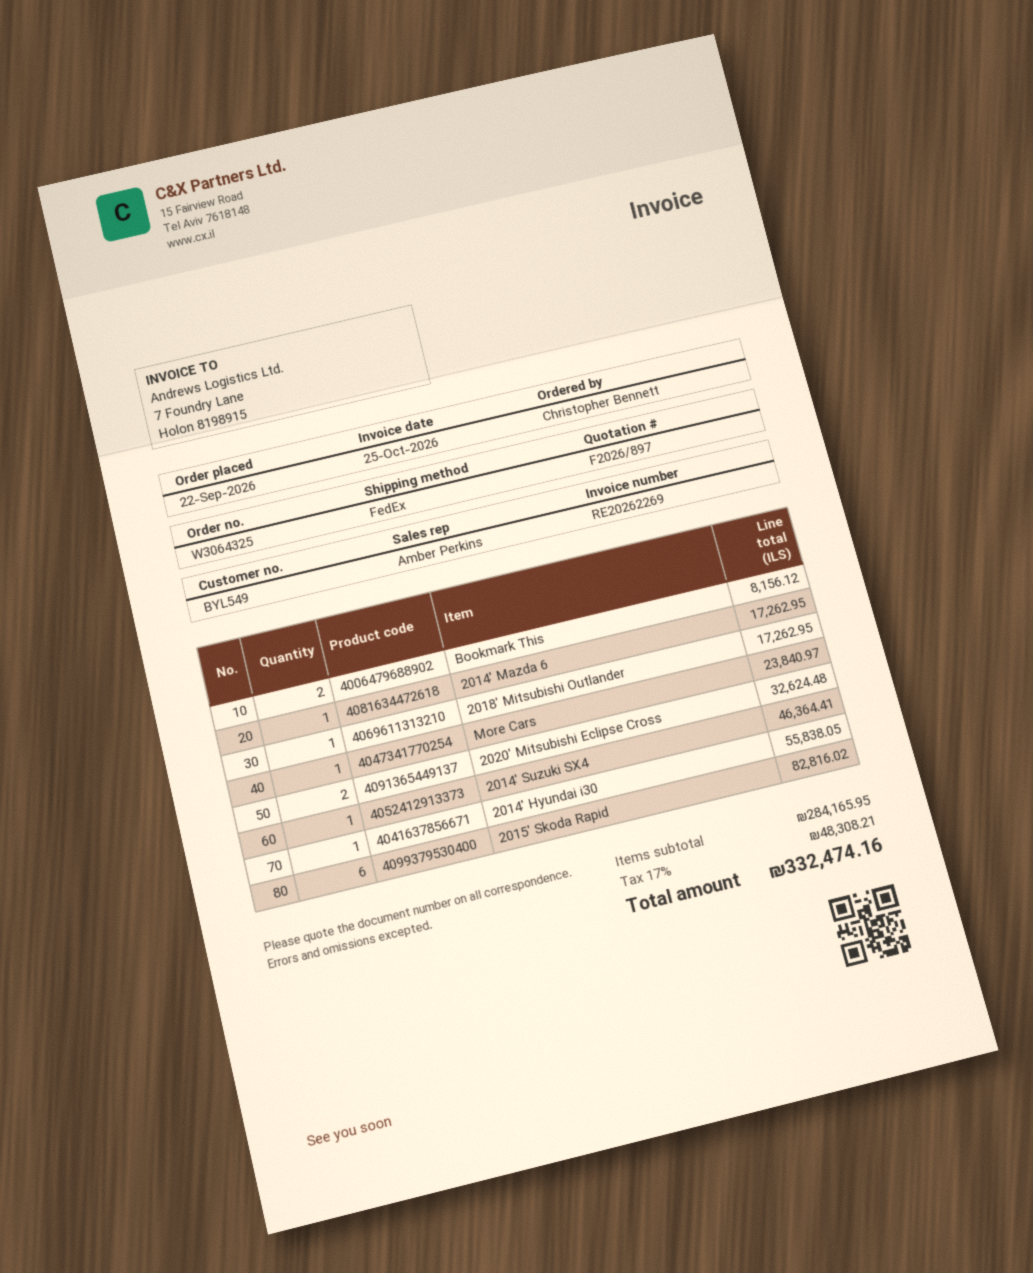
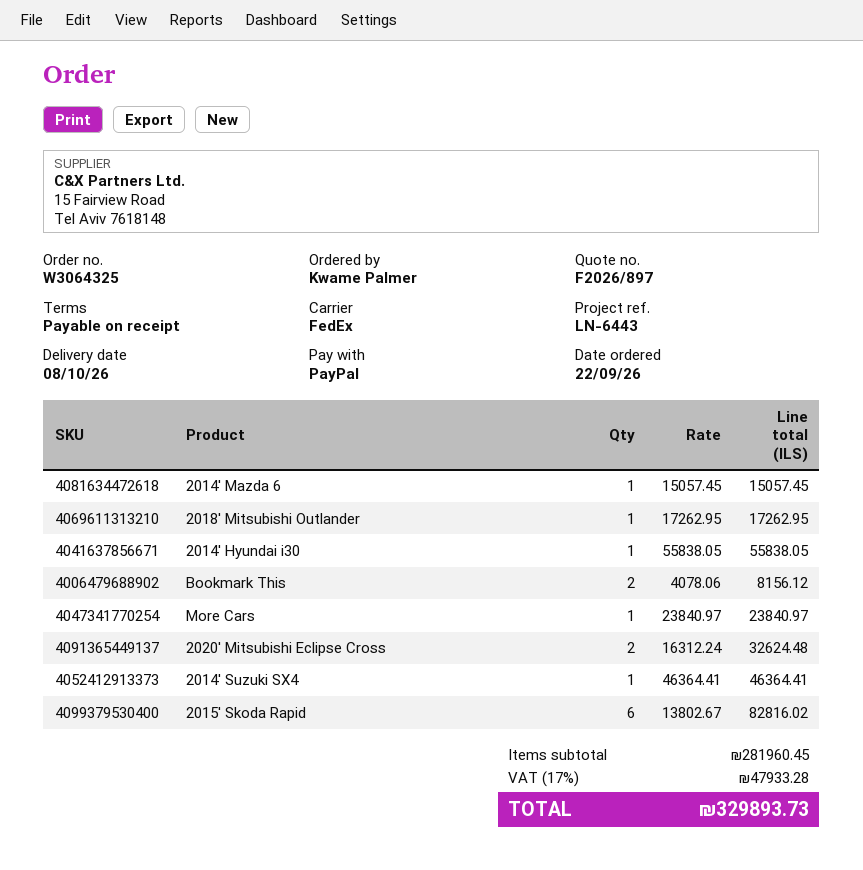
ordered by: Christopher Bennett -> Kwame Palmer
2014' Mazda 6: 1 for 17262.95 -> 1 for 15057.45
subtotal: 284165.95 -> 281960.45
tax: 17% = 48308.21 -> 17% = 47933.28
total: 332474.16 -> 329893.73

